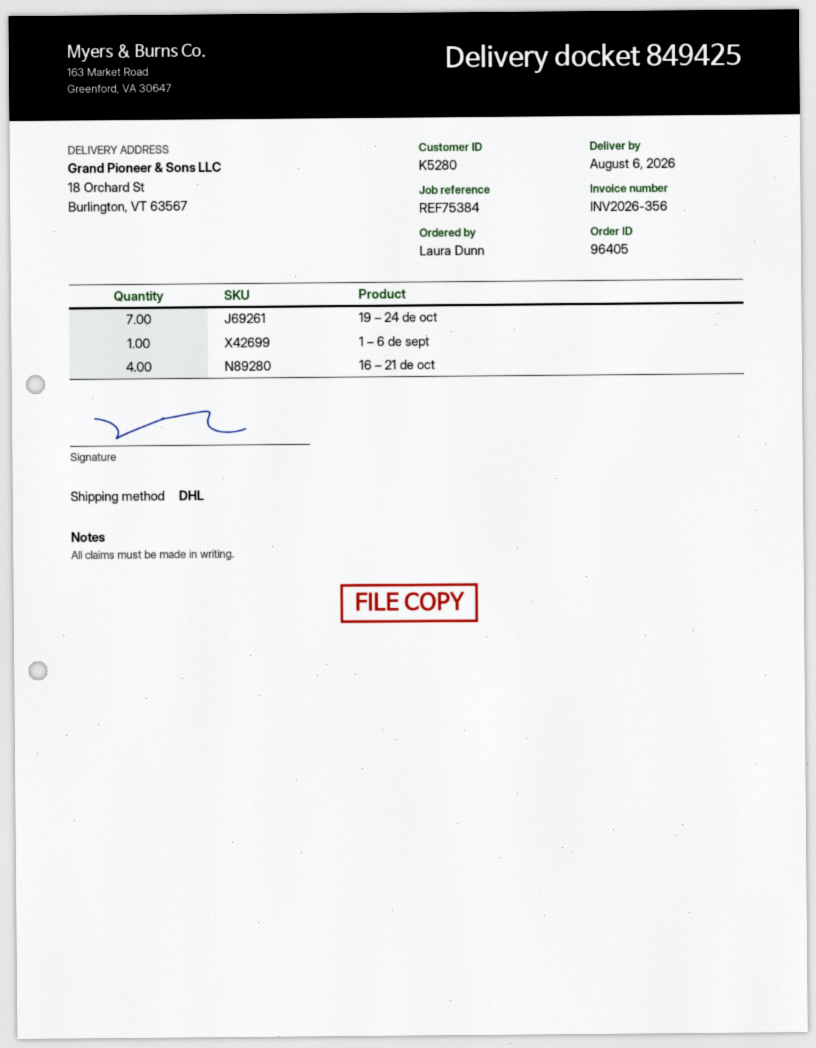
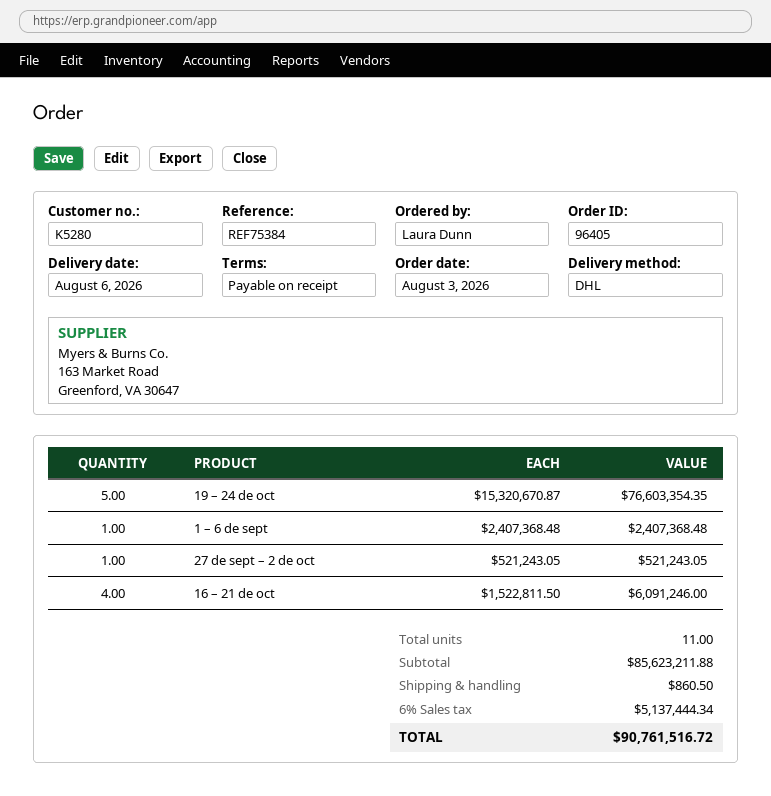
19 – 24 de oct: 7 -> 5
27 de sept – 2 de oct: none -> 1

